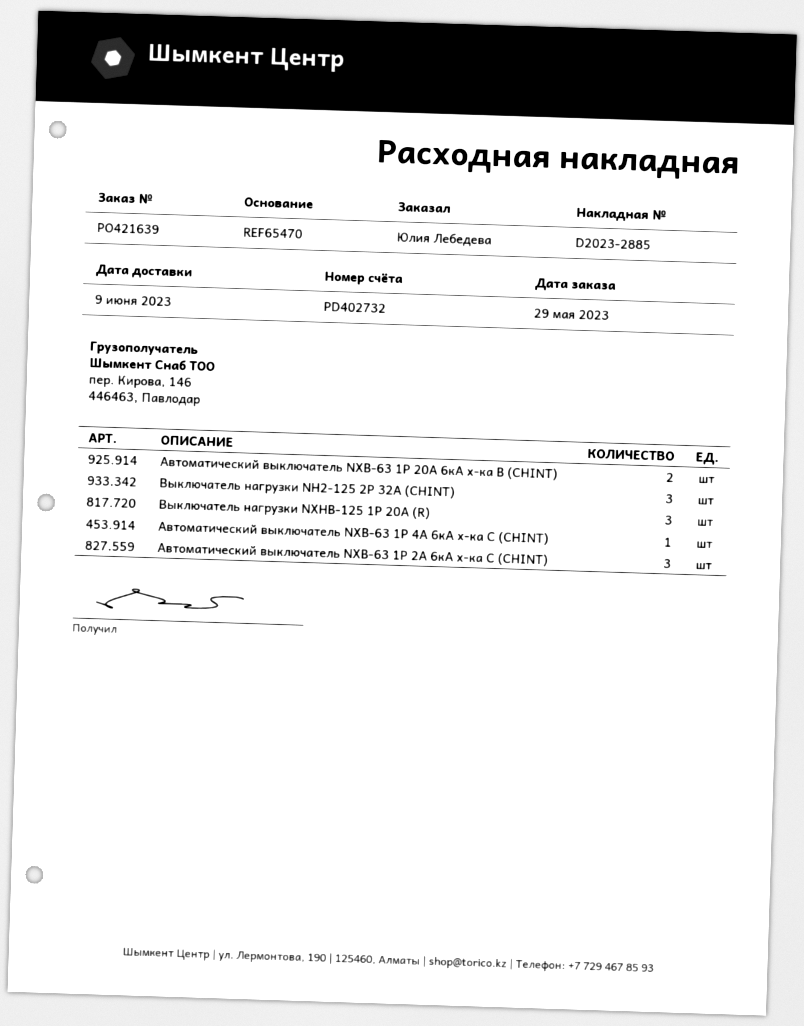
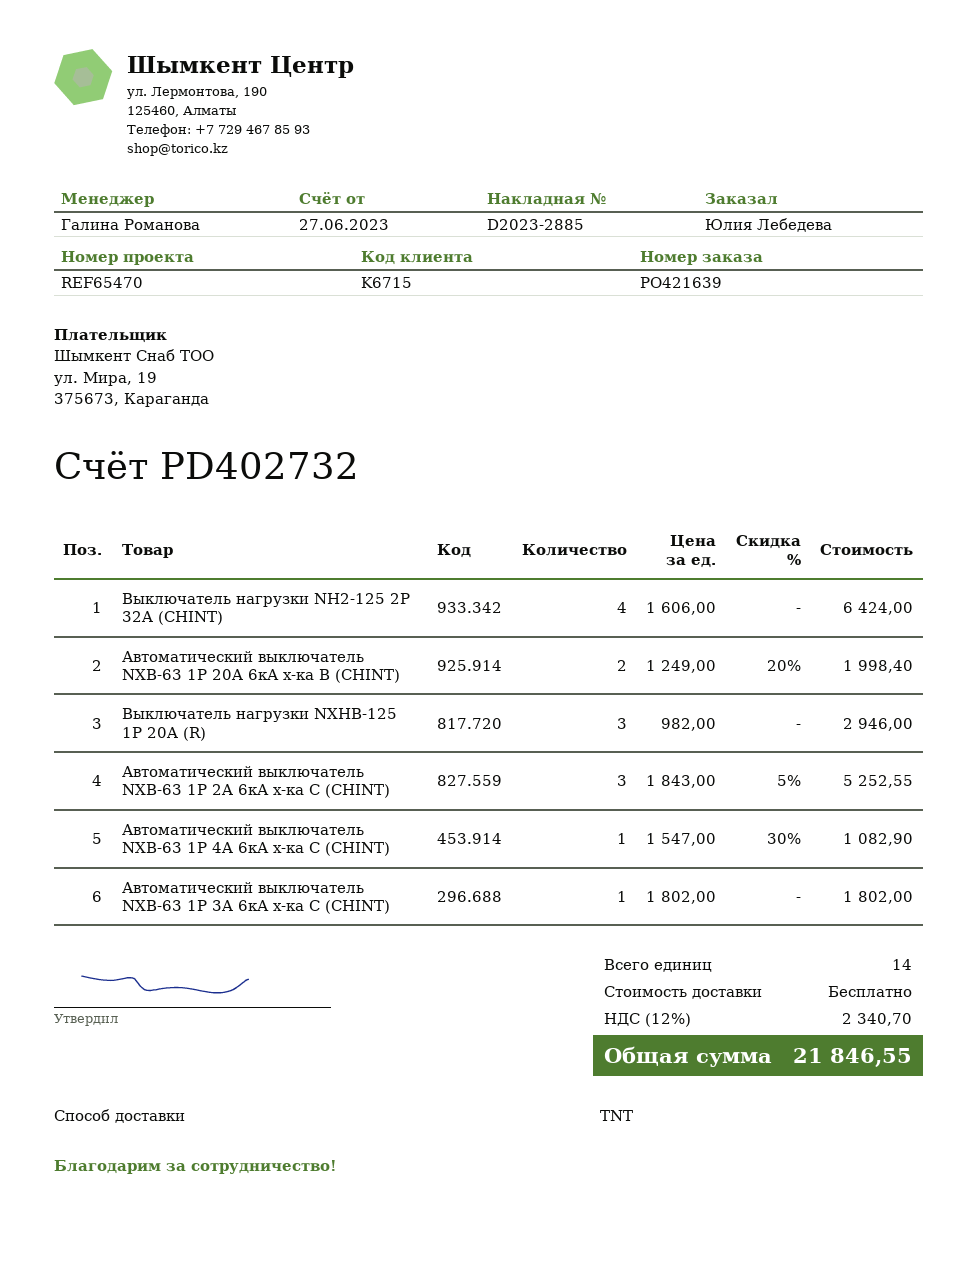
Выключатель нагрузки NH2-125 2P 32A (CHINT): 3 -> 4
Автоматический выключатель NXB-63 1P 3A 6кА х-ка C (CHINT): none -> 1

